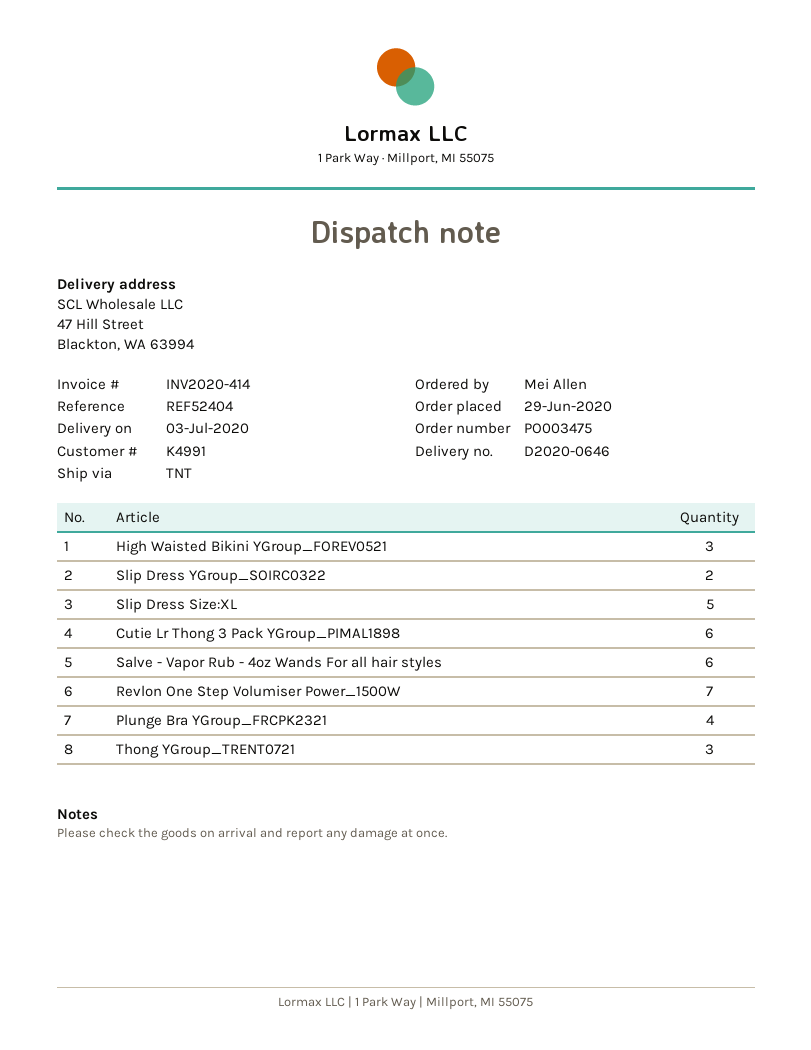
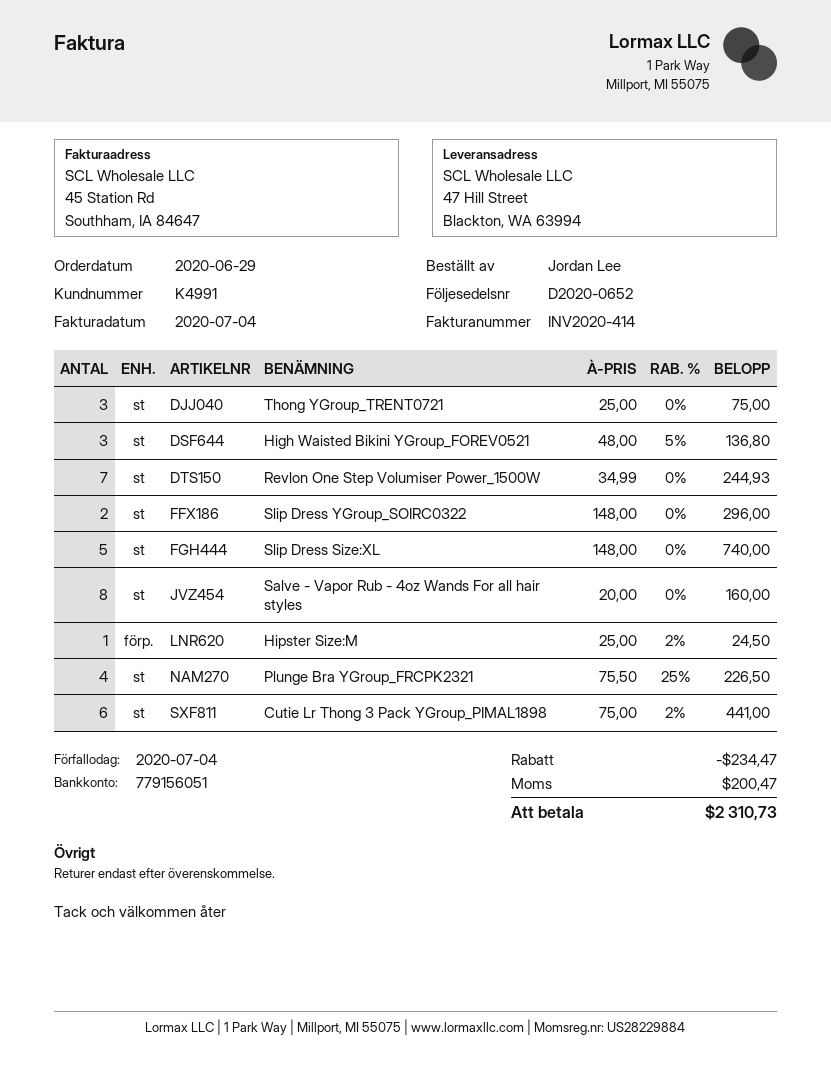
delivery note number: D2020-0646 -> D2020-0652
ordered by: Mei Allen -> Jordan Lee
Salve - Vapor Rub - 4oz Wands For all hair styles: 6 -> 8
Hipster Size:M: none -> 1

